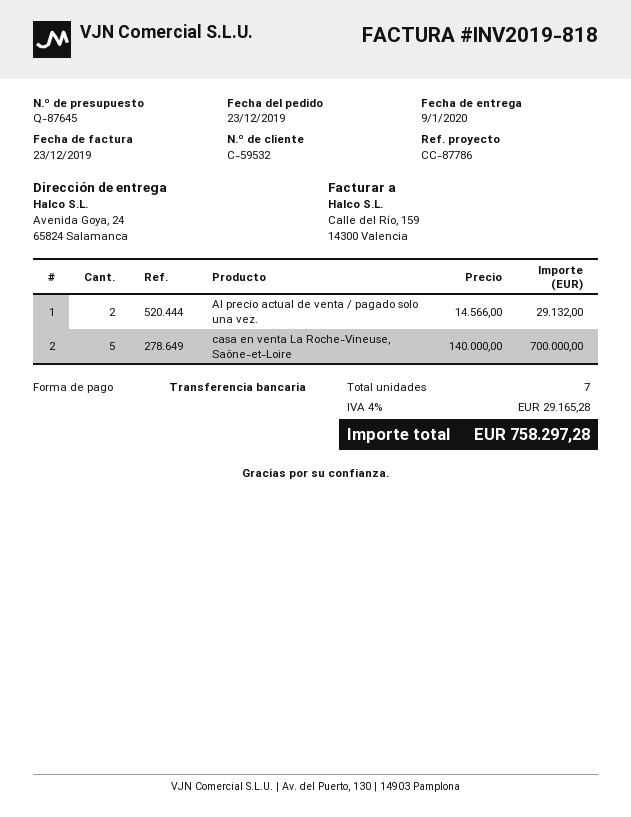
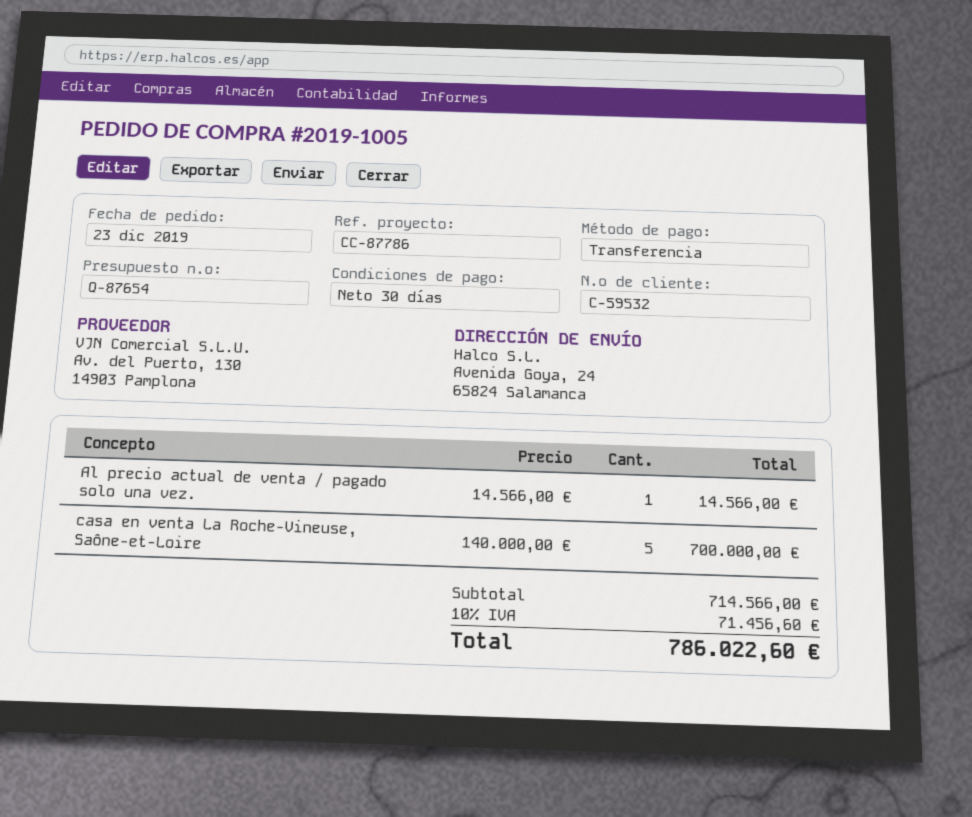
quote number: Q-87645 -> Q-87654
Al precio actual de venta / pagado solo una vez.: 2 x 14566.00 = 29132.00 -> 1 x 14566.00 = 14566.00
tax: 4% = 29165.28 -> 10% = 71456.60
total: 758297.28 -> 786022.60

